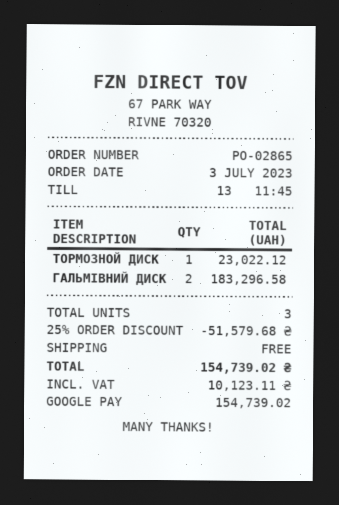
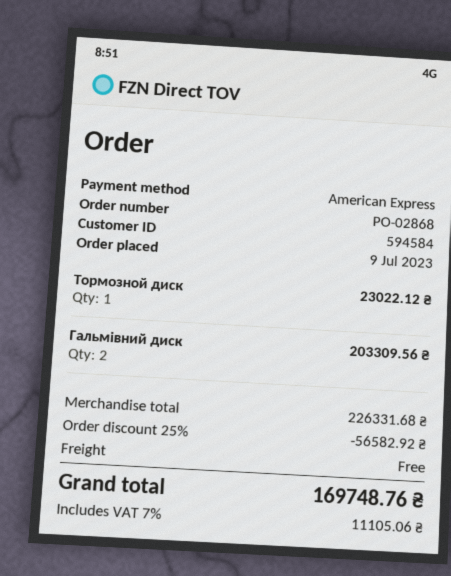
order number: PO-02865 -> PO-02868
order date: 2023-07-03 -> 2023-07-09
payment method: Google Pay -> American Express
ГАЛЬМІВНИЙ ДИСК: 2 for 183296.58 -> 2 for 203309.56
discount: 25% = 51579.68 -> 25% = 56582.92
tax: 10123.11 -> 11105.06
total: 154739.02 -> 169748.76

